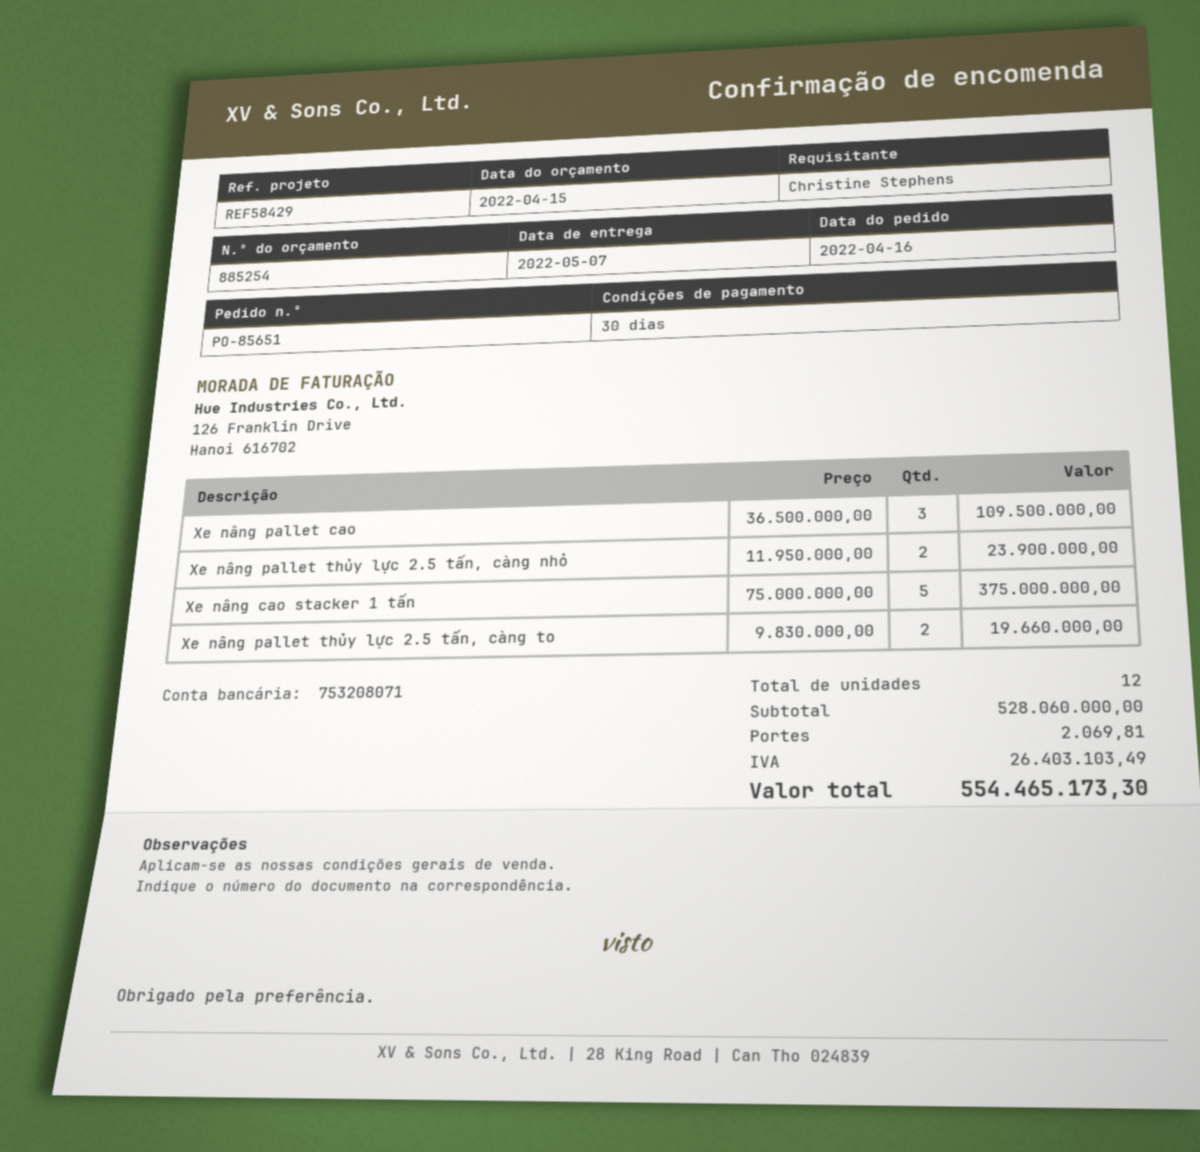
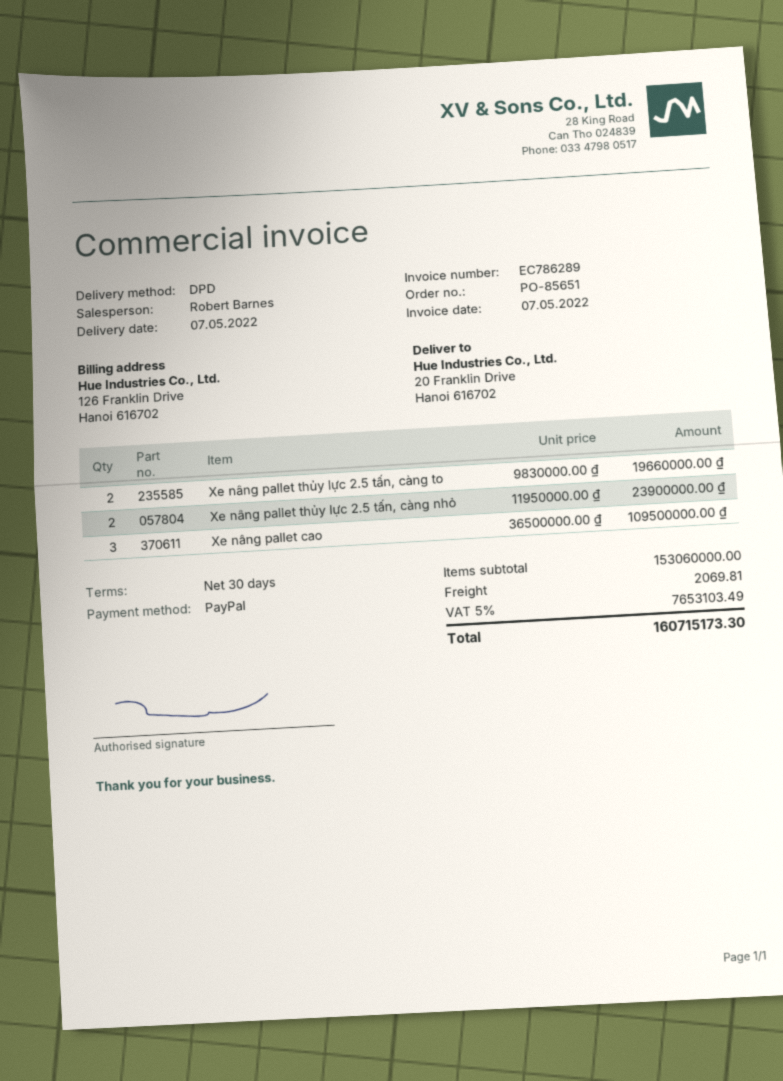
Xe nâng cao stacker 1 tấn: 5 x 75000000.00 = 375000000.00 -> none
subtotal: 528060000.00 -> 153060000.00
tax: 26403103.49 -> 7653103.49
total: 554465173.30 -> 160715173.30

